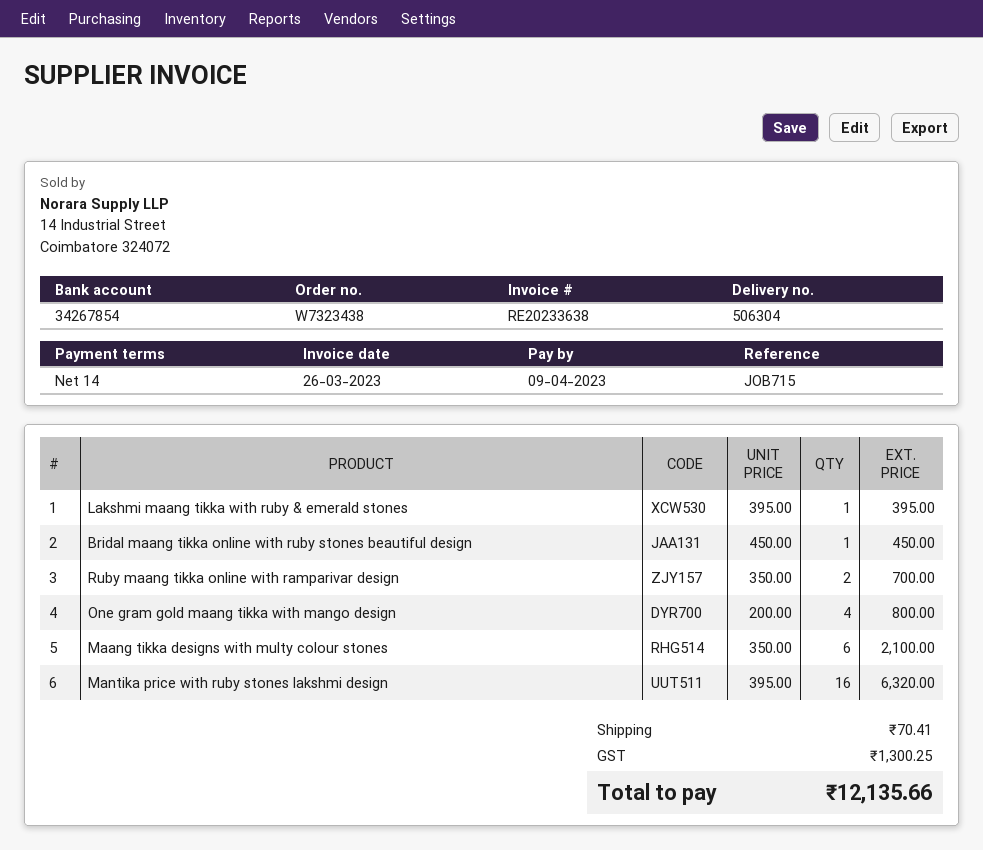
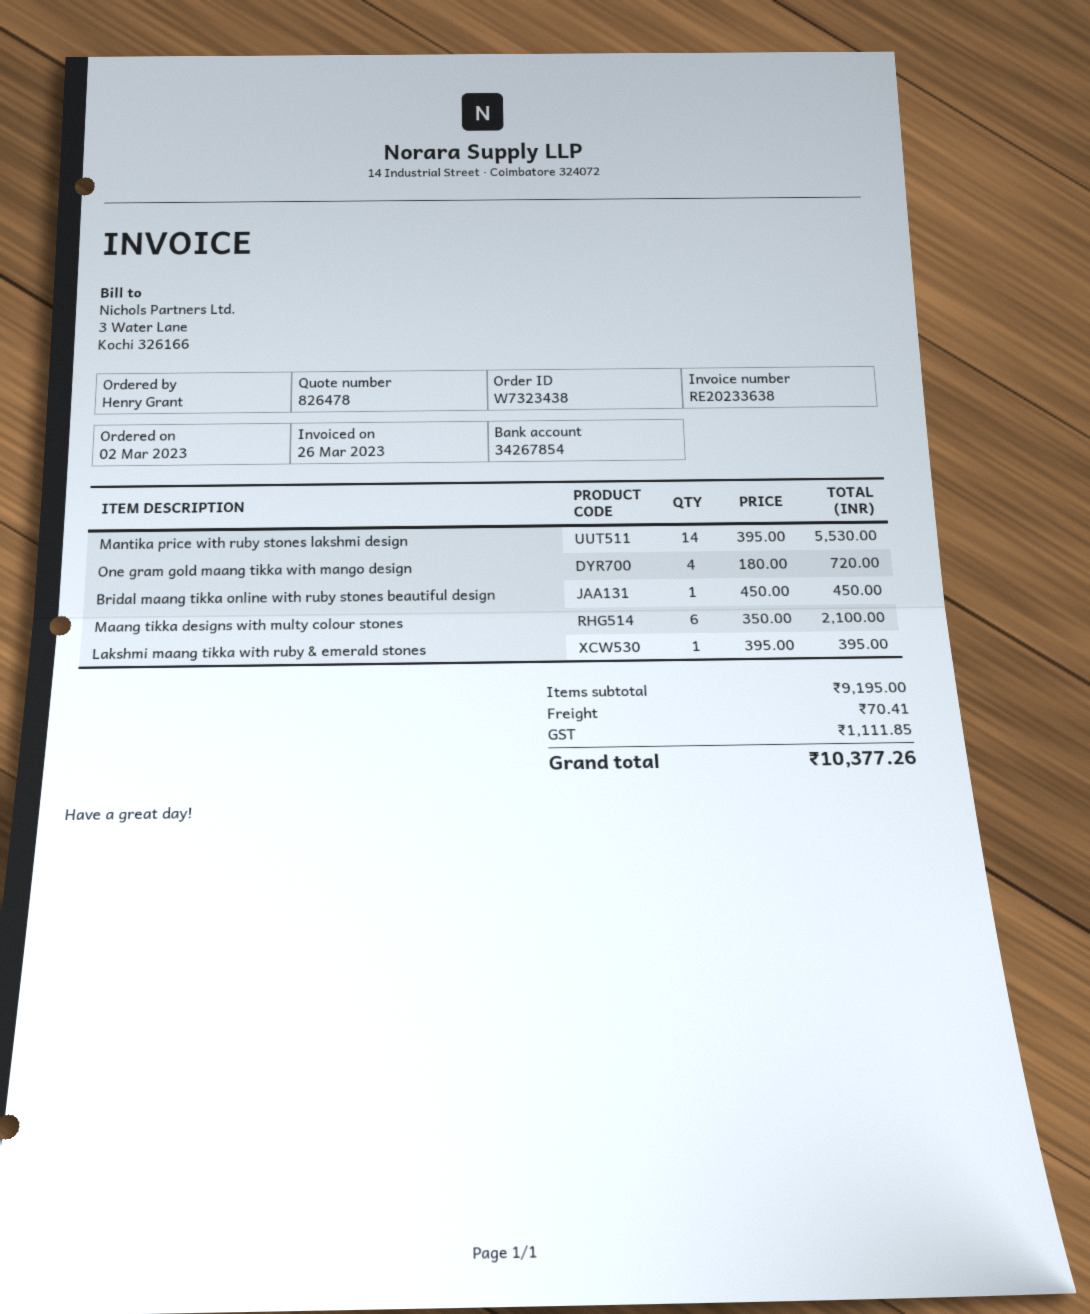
Ruby maang tikka online with ramparivar design: 2 x 350.00 = 700.00 -> none
One gram gold maang tikka with mango design: 4 x 200.00 = 800.00 -> 4 x 180.00 = 720.00
Mantika price with ruby stones lakshmi design: 16 x 395.00 = 6320.00 -> 14 x 395.00 = 5530.00
tax: 1300.25 -> 1111.85
total: 12135.66 -> 10377.26

